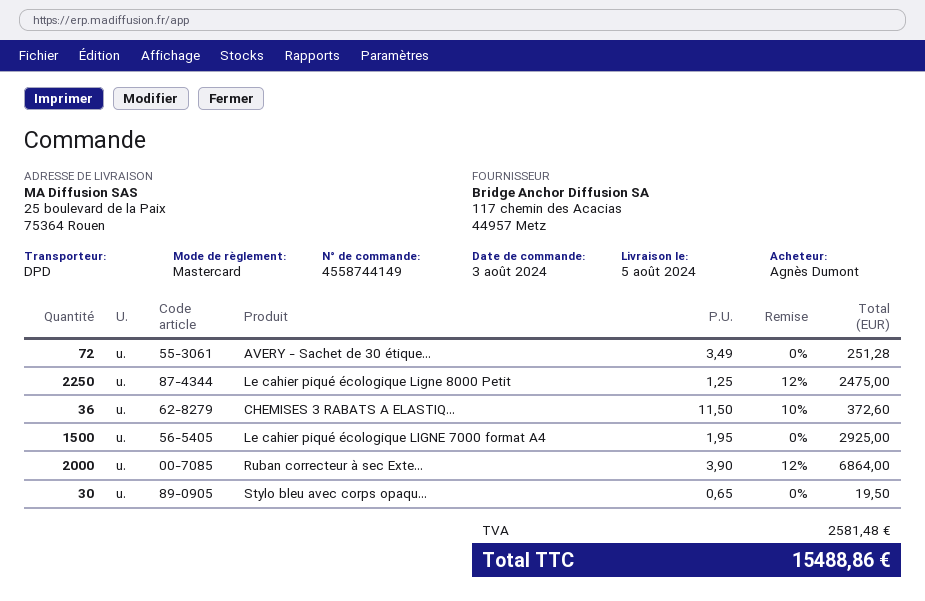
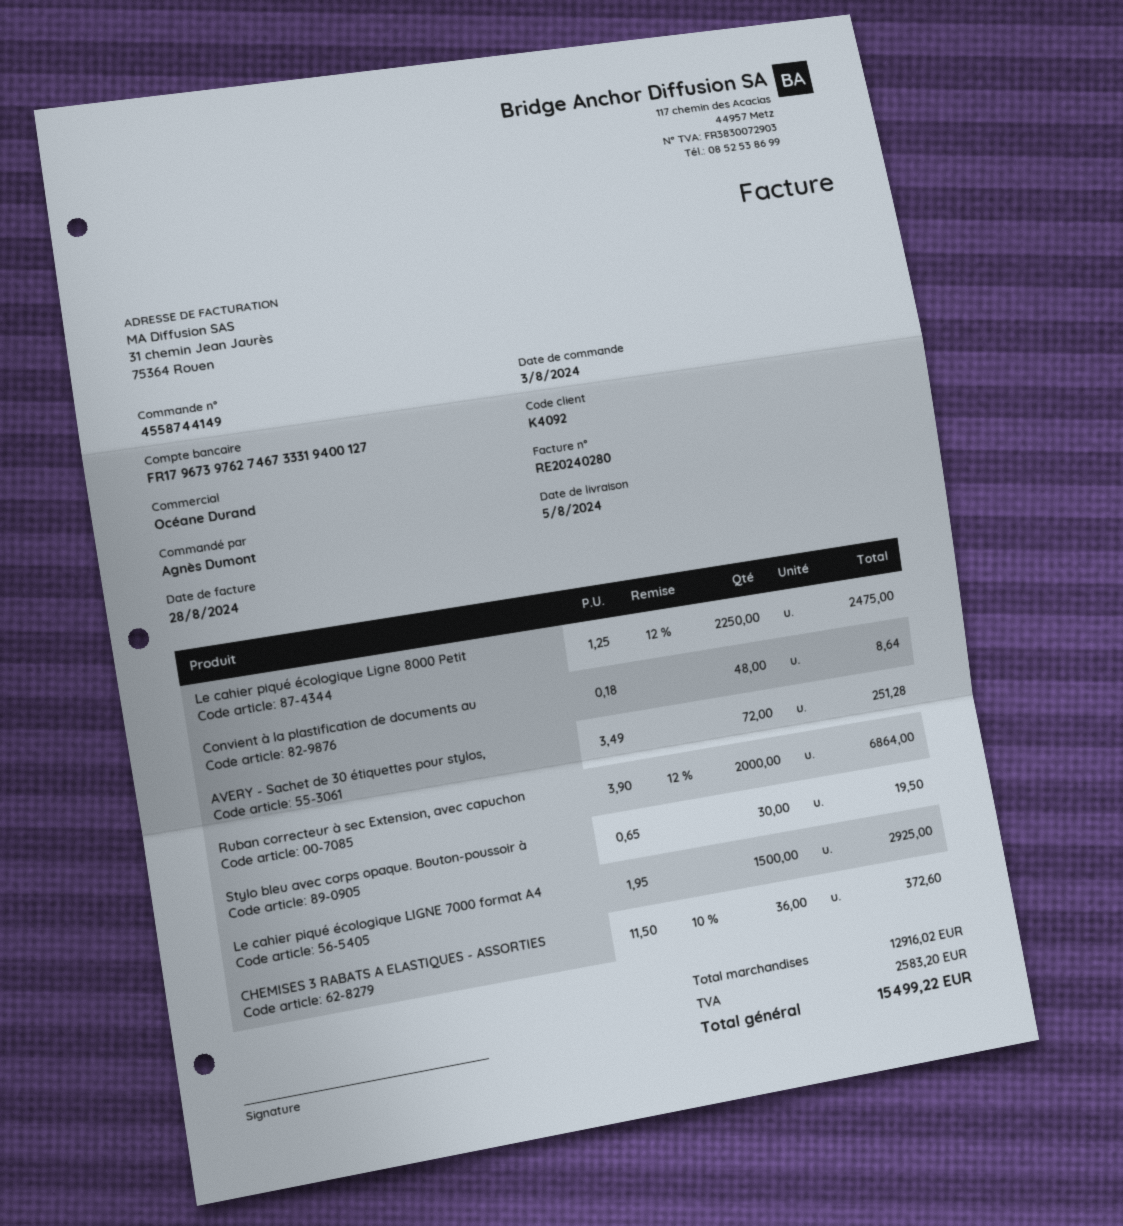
Convient à la plastification de documents au: none -> 48 x 0.18 = 8.64
tax: 2581.48 -> 2583.20
total: 15488.86 -> 15499.22

